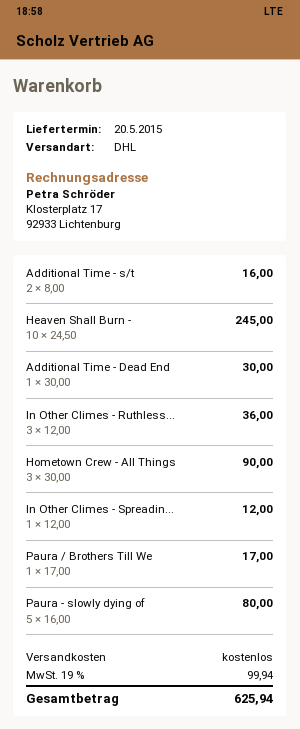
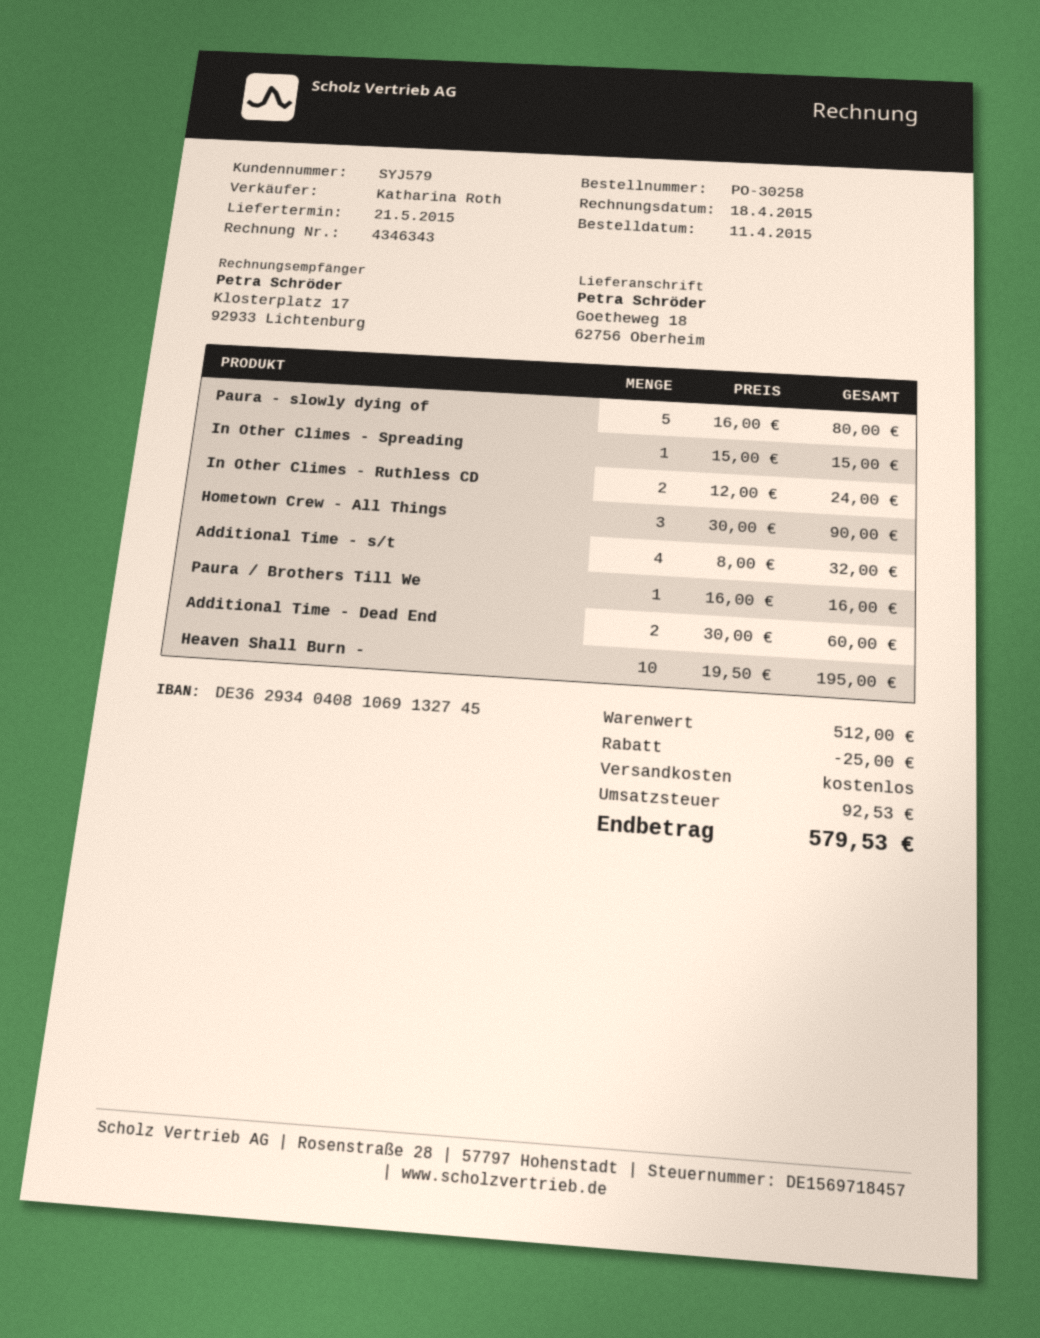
delivery date: 2015-05-20 -> 2015-05-21
Additional Time - s/t: 2 x 8.00 = 16.00 -> 4 x 8.00 = 32.00
Heaven Shall Burn -: 10 x 24.50 = 245.00 -> 10 x 19.50 = 195.00
Additional Time - Dead End: 1 x 30.00 = 30.00 -> 2 x 30.00 = 60.00
In Other Climes - Ruthless...: 3 x 12.00 = 36.00 -> 2 x 12.00 = 24.00
In Other Climes - Spreadin...: 1 x 12.00 = 12.00 -> 1 x 15.00 = 15.00
Paura / Brothers Till We: 1 x 17.00 = 17.00 -> 1 x 16.00 = 16.00
discount: none -> 25.00
tax: 99.94 -> 92.53
total: 625.94 -> 579.53

